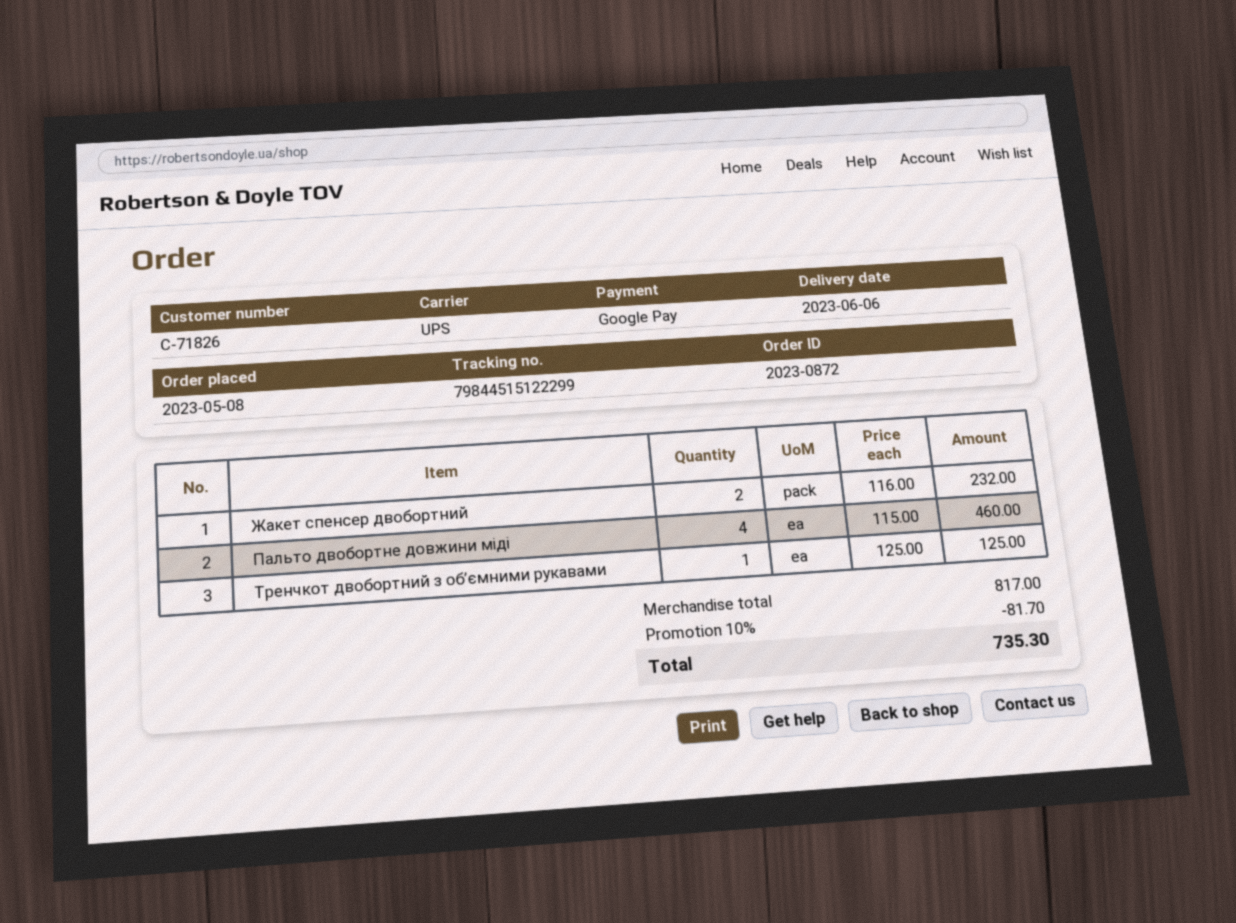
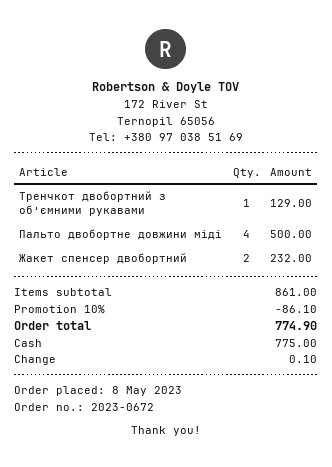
order number: 2023-0872 -> 2023-0672
payment method: Google Pay -> cash
Пальто двобортне довжини міді: 4 for 460.00 -> 4 for 500.00
Тренчкот двобортний з об’ємними рукавами: 1 for 125.00 -> 1 for 129.00
subtotal: 817.00 -> 861.00
discount: 10% = 81.70 -> 10% = 86.10
total: 735.30 -> 774.90

